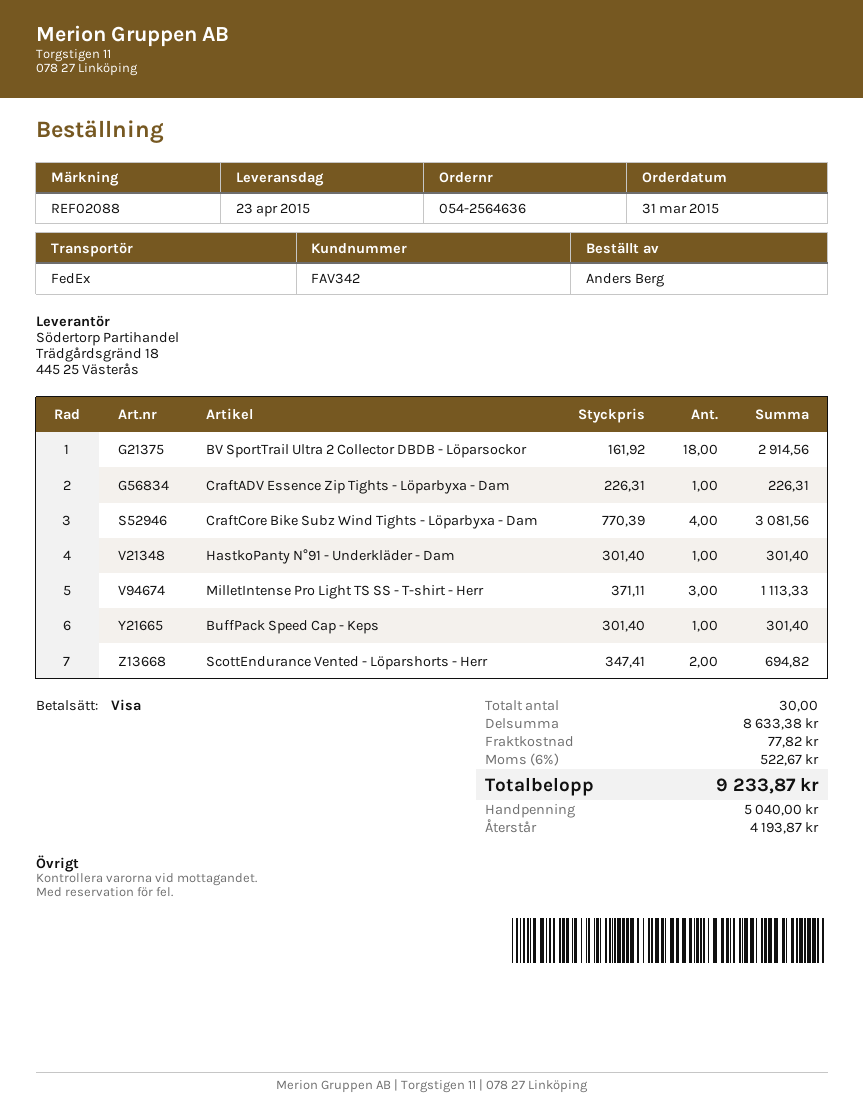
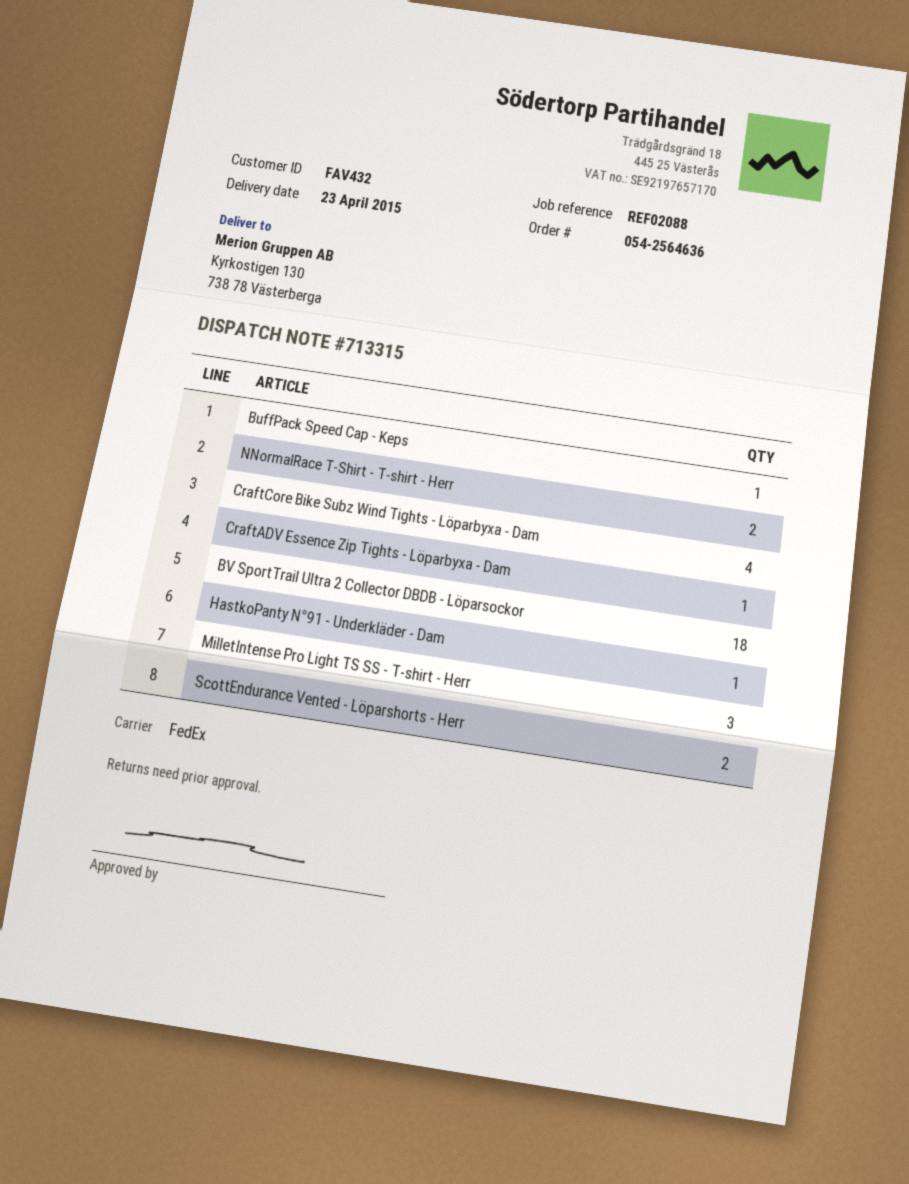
customer number: FAV342 -> FAV432
NNormalRace T-Shirt - T-shirt - Herr: none -> 2

